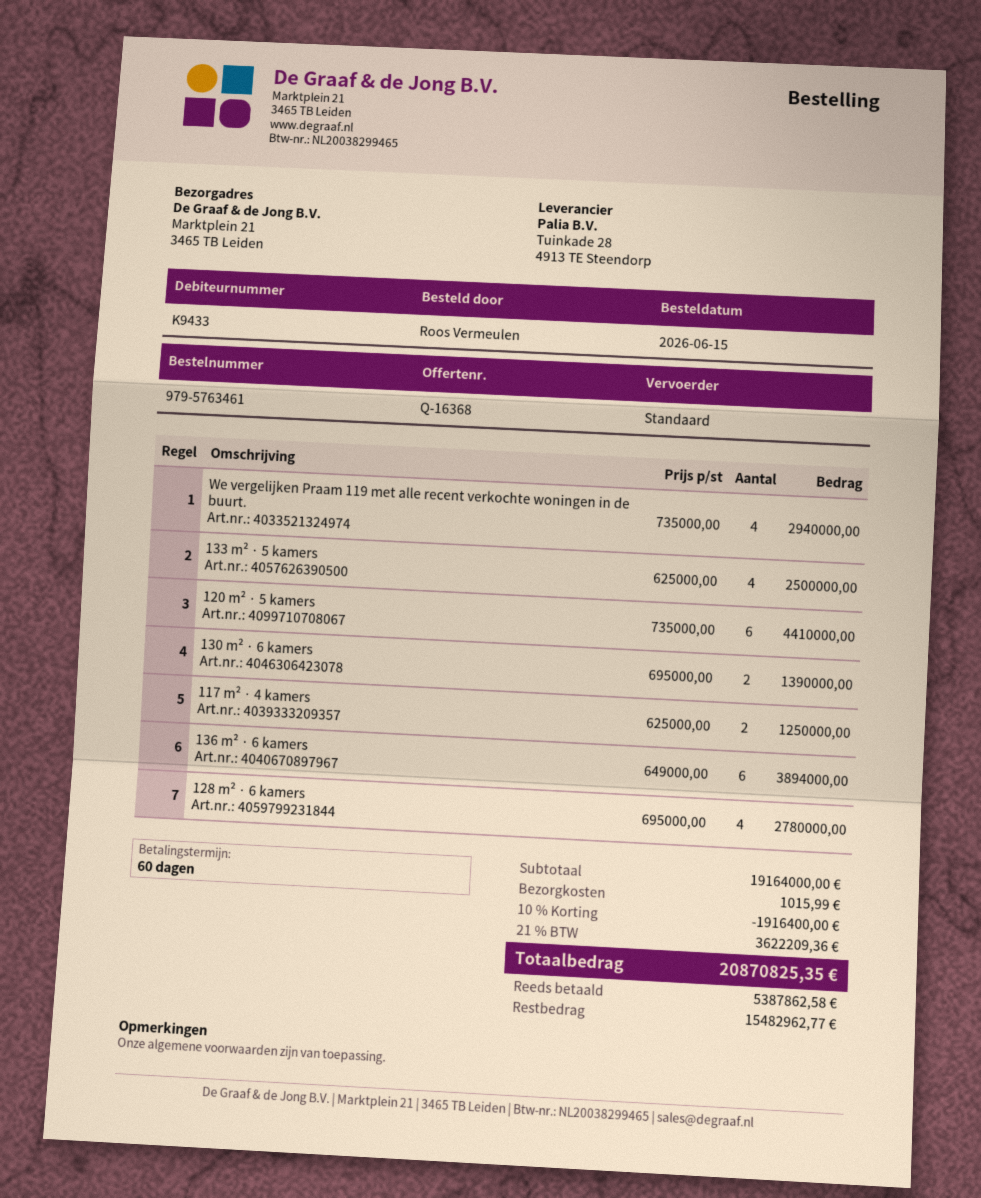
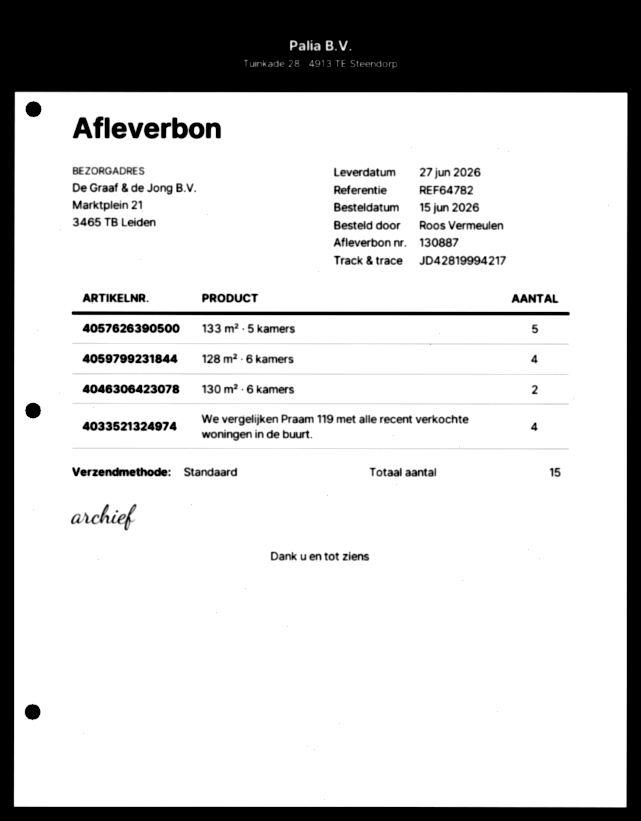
133 m² · 5 kamers: 4 -> 5
120 m² · 5 kamers: 6 -> none
117 m² · 4 kamers: 2 -> none
136 m² · 6 kamers: 6 -> none

